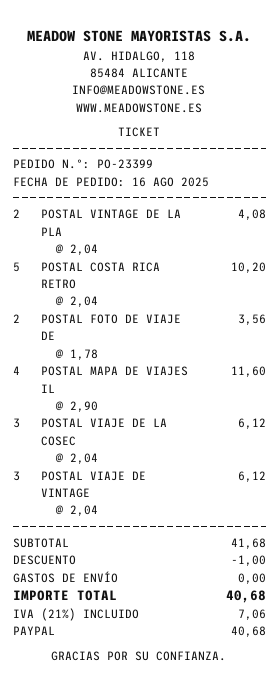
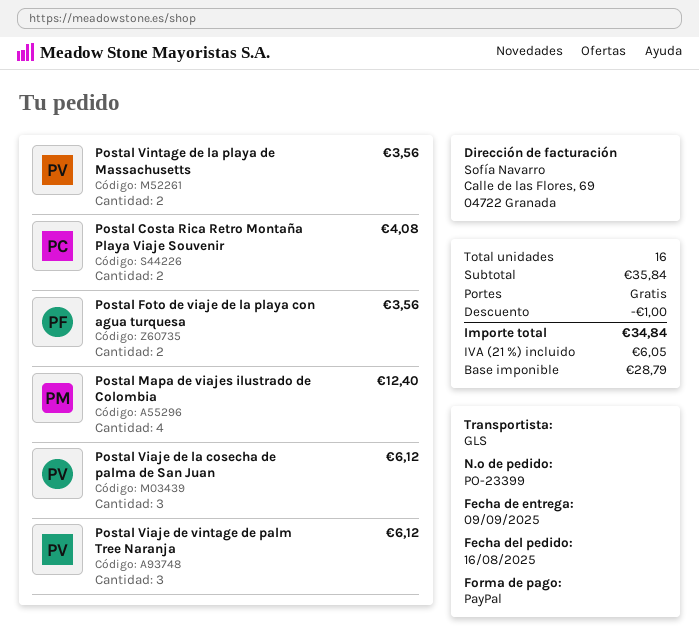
POSTAL VINTAGE DE LA PLA: 2 for 4.08 -> 2 for 3.56
POSTAL COSTA RICA RETRO: 5 for 10.20 -> 2 for 4.08
POSTAL MAPA DE VIAJES IL: 4 for 11.60 -> 4 for 12.40
subtotal: 41.68 -> 35.84
tax: 21% = 7.06 -> 21% = 6.05
total: 40.68 -> 34.84

